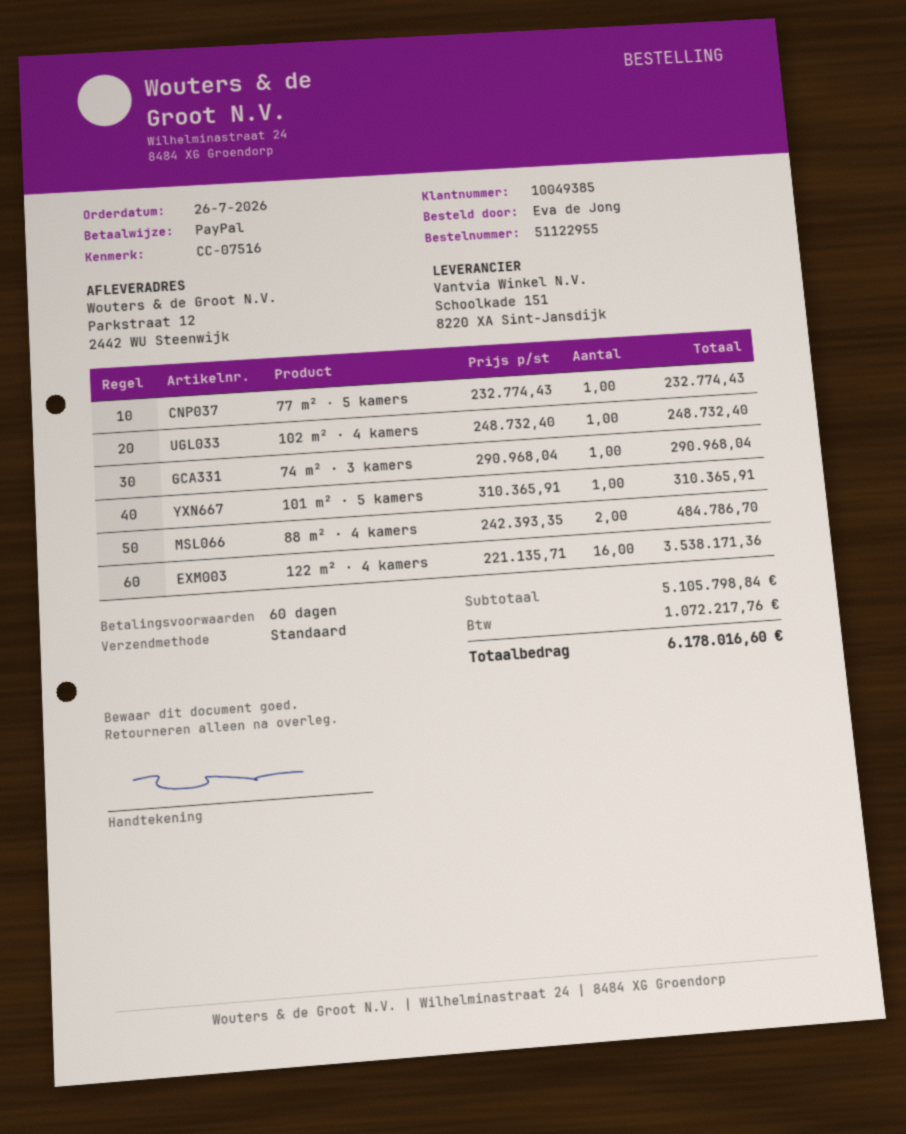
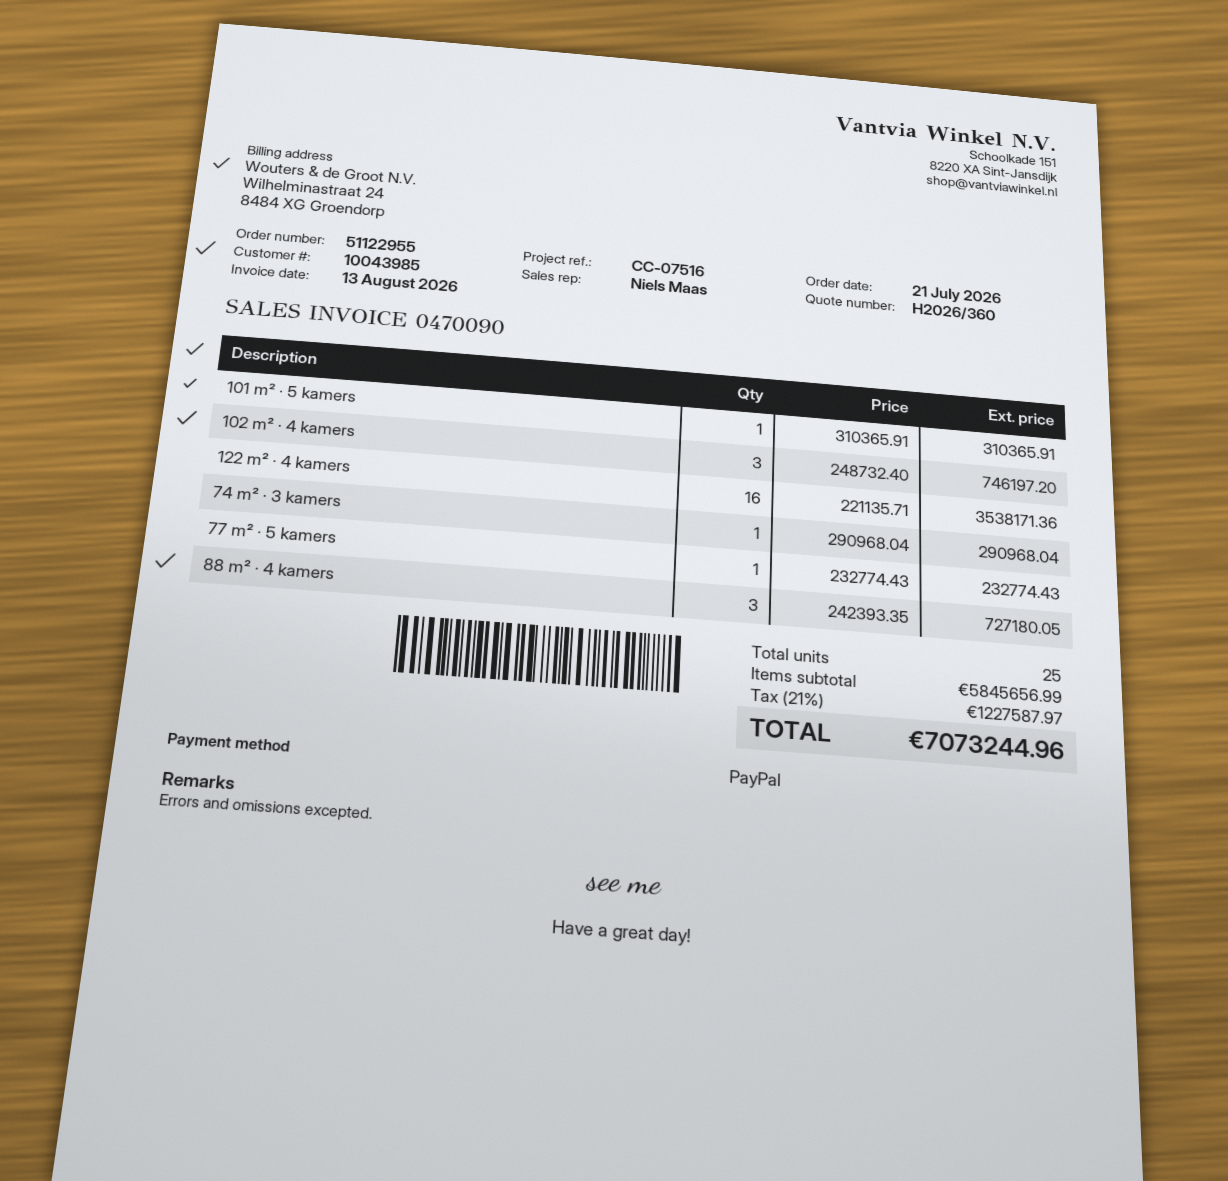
order date: 2026-07-26 -> 2026-07-21
customer number: 10049385 -> 10043985
102 m² · 4 kamers: 1 x 248732.40 = 248732.40 -> 3 x 248732.40 = 746197.20
88 m² · 4 kamers: 2 x 242393.35 = 484786.70 -> 3 x 242393.35 = 727180.05
subtotal: 5105798.84 -> 5845656.99
tax: 1072217.76 -> 1227587.97
total: 6178016.60 -> 7073244.96

